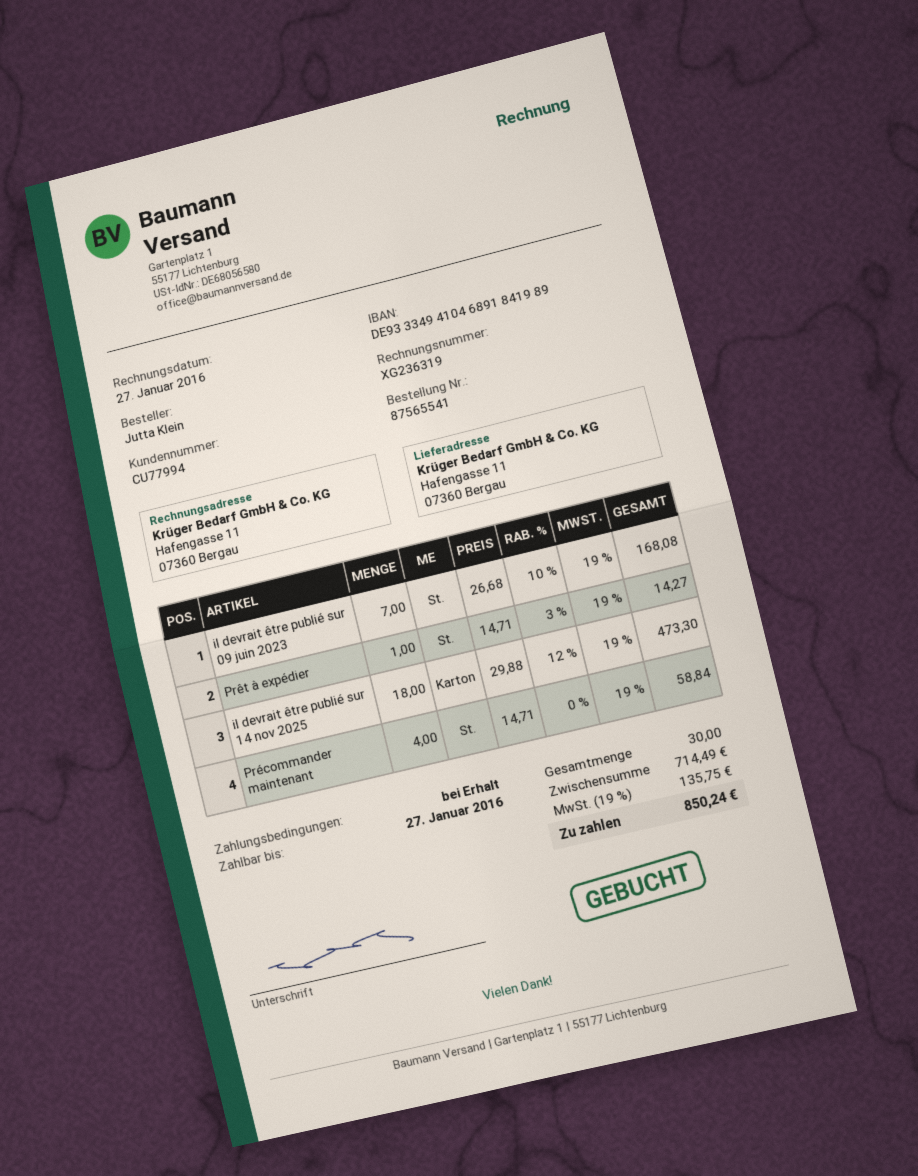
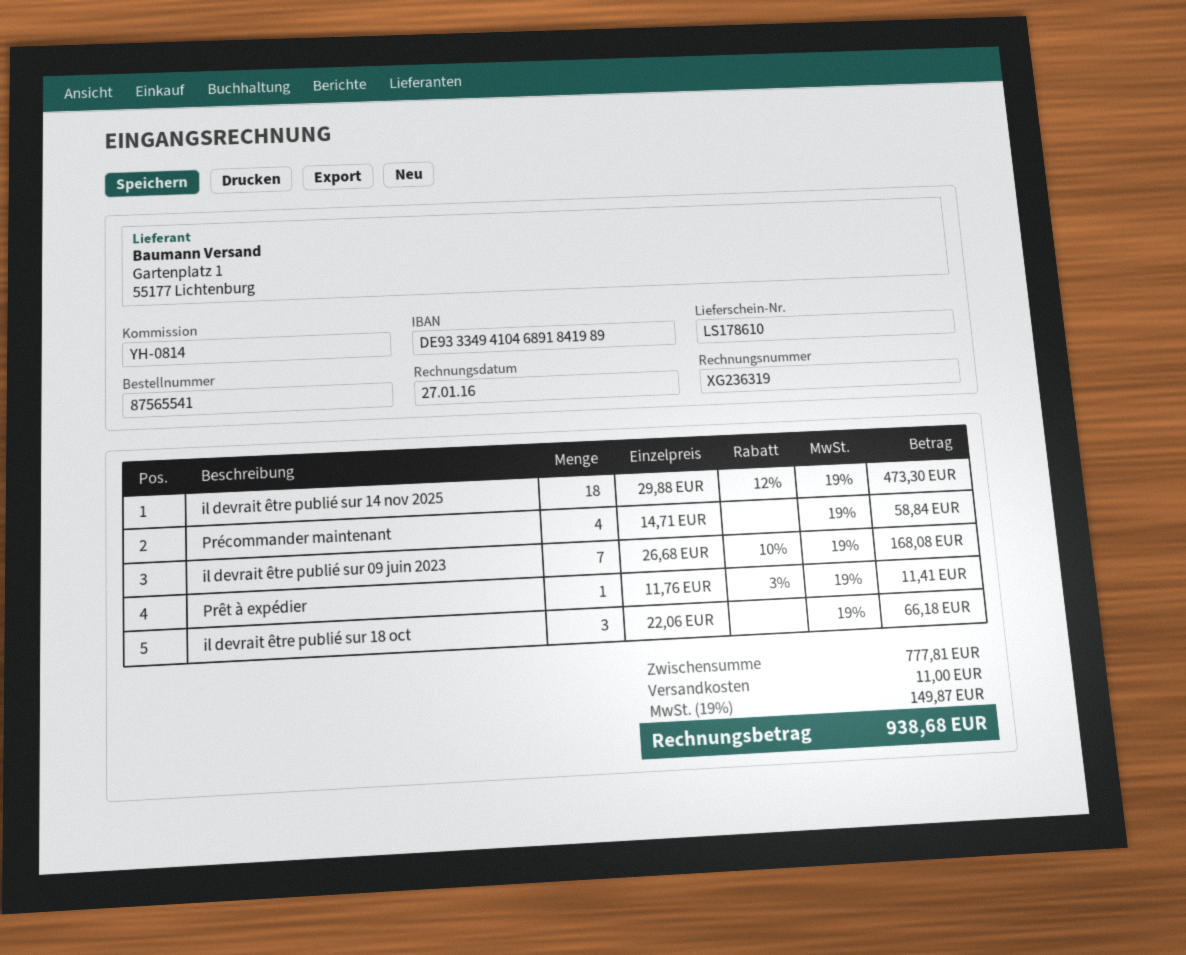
Prêt à expédier: 1 x 14.71 - 3% = 14.27 -> 1 x 11.76 - 3% = 11.41
il devrait être publié sur 18 oct: none -> 3 x 22.06 = 66.18
subtotal: 714.49 -> 777.81
shipping: none -> 11.00
tax: 19% = 135.75 -> 19% = 149.87
total: 850.24 -> 938.68

